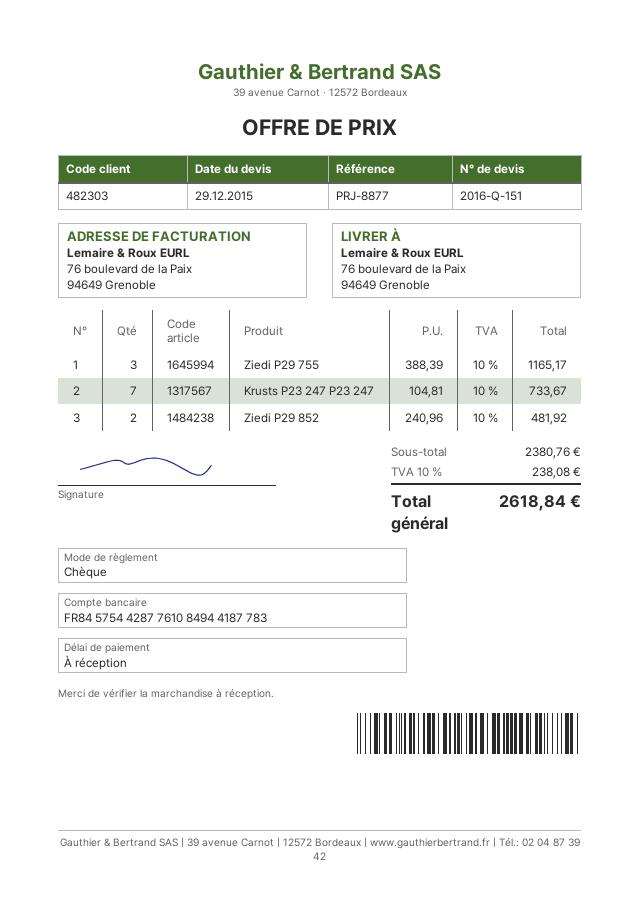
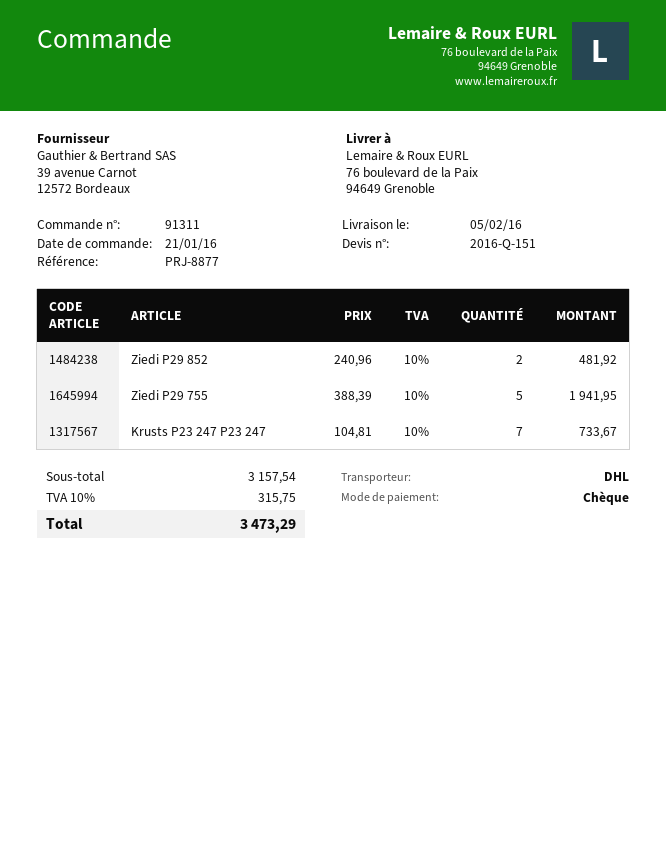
Ziedi P29 755: 3 x 388.39 = 1165.17 -> 5 x 388.39 = 1941.95
subtotal: 2380.76 -> 3157.54
tax: 10% = 238.08 -> 10% = 315.75
total: 2618.84 -> 3473.29

